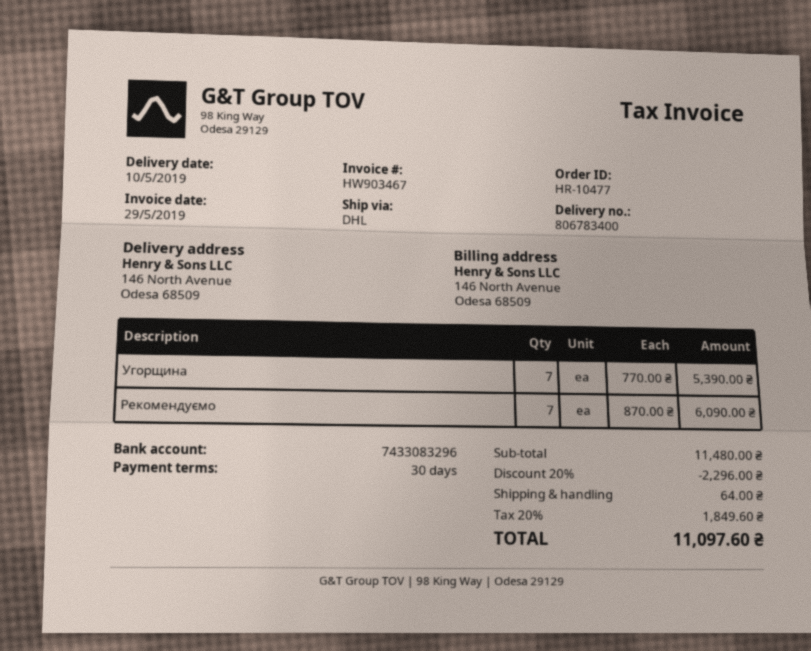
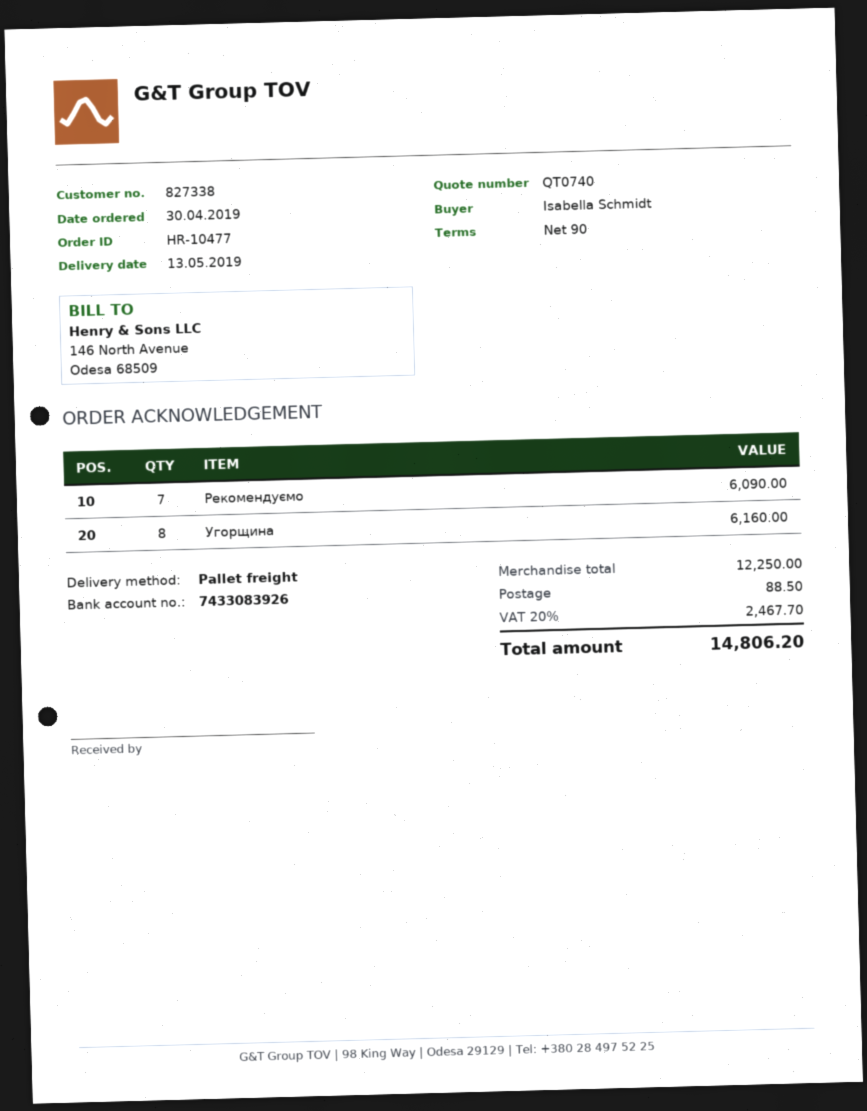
delivery date: 2019-05-10 -> 2019-05-13
payment terms: 30 days -> 90 days
bank account: 7433083296 -> 7433083926
shipping method: DHL -> pallet freight
Угорщина: 7 for 5390.00 -> 8 for 6160.00
subtotal: 11480.00 -> 12250.00
discount: 20% = 2296.00 -> none
shipping: 64.00 -> 88.50
tax: 20% = 1849.60 -> 20% = 2467.70
total: 11097.60 -> 14806.20

